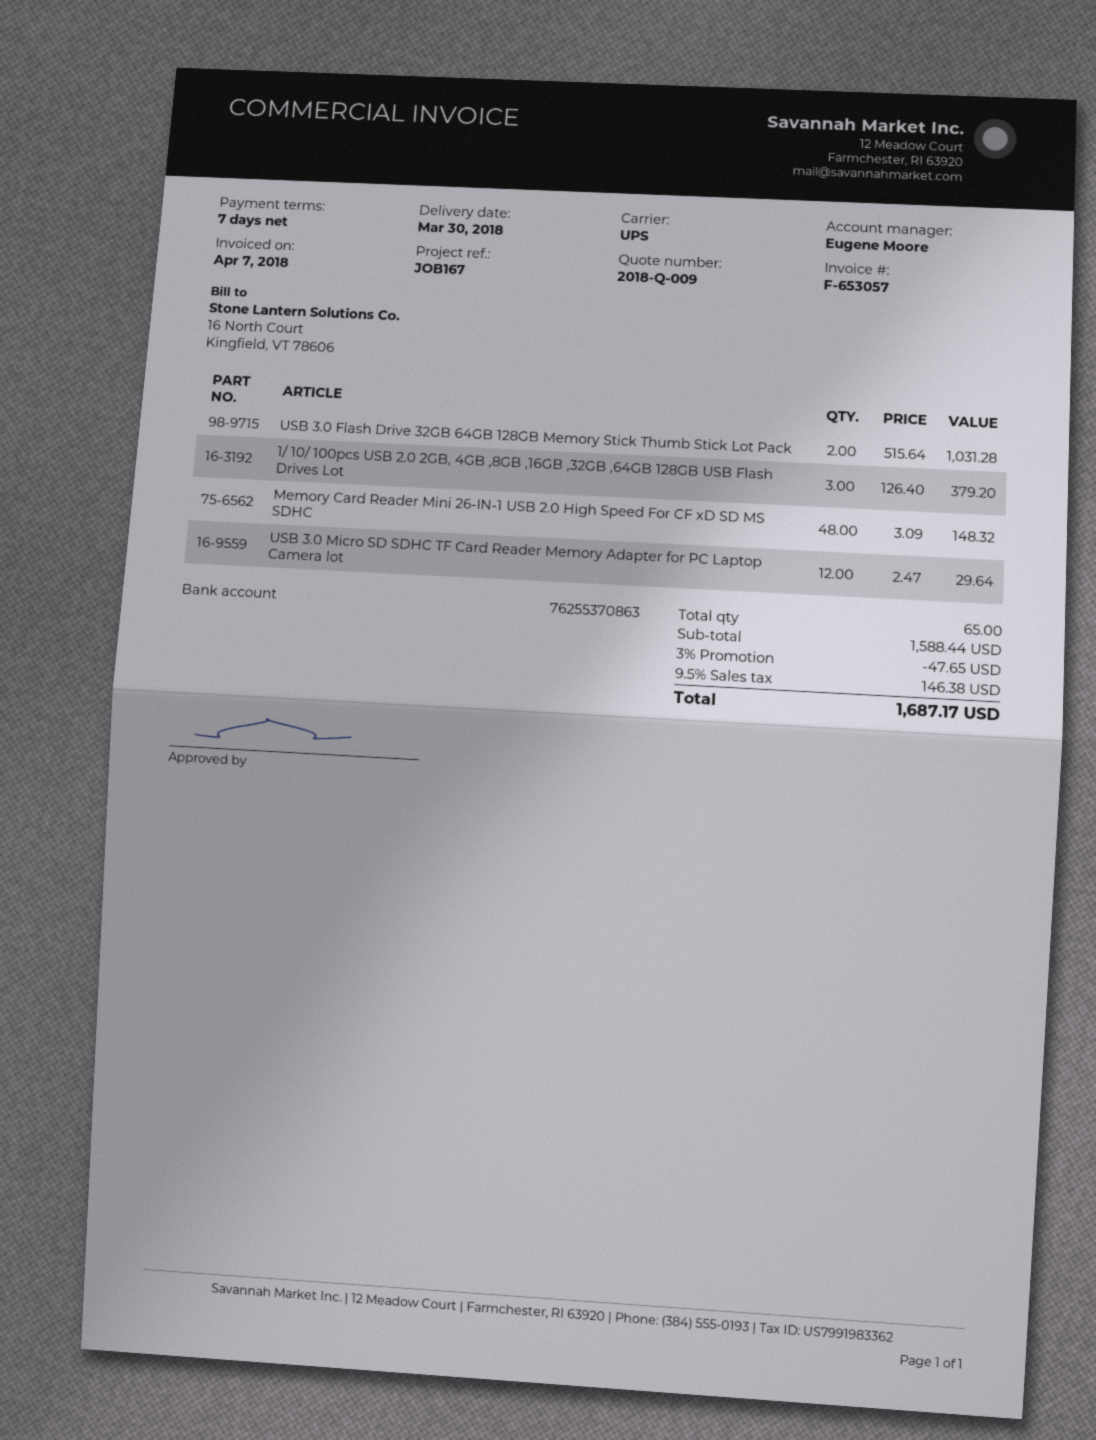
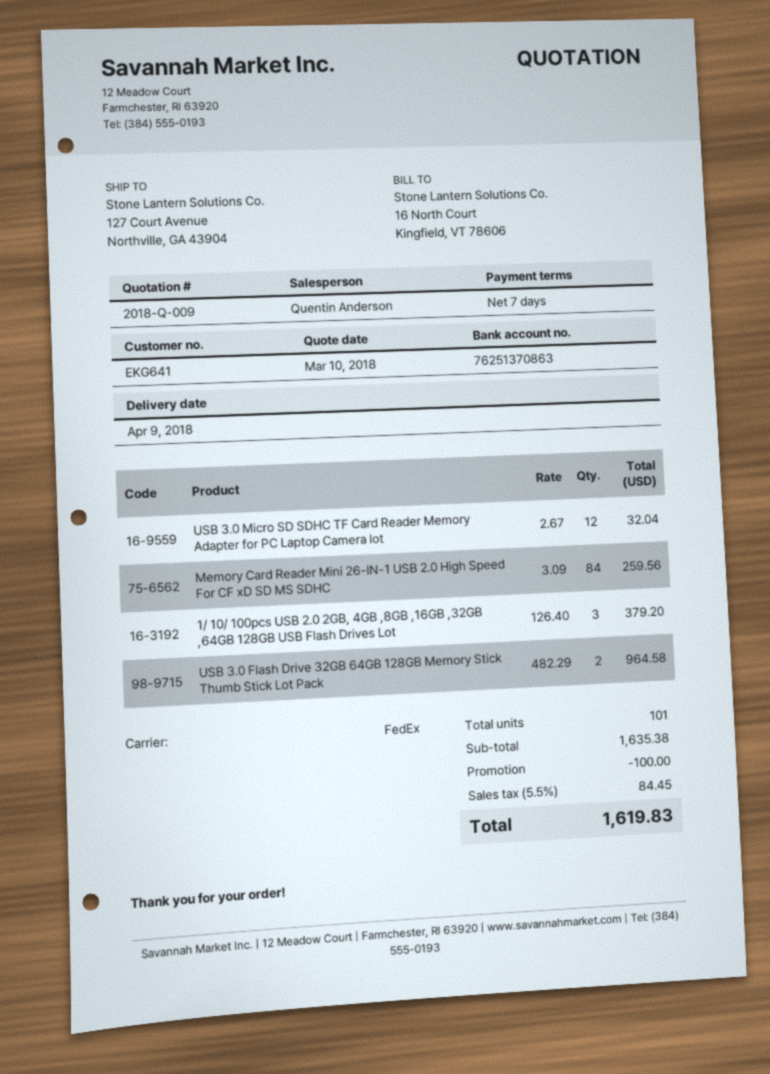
delivery date: 2018-03-30 -> 2018-04-09
sales rep: Eugene Moore -> Quentin Anderson
bank account: 76255370863 -> 76251370863
shipping method: UPS -> FedEx
USB 3.0 Flash Drive 32GB 64GB 128GB Memory Stick Thumb Stick Lot Pack: 2 x 515.64 = 1031.28 -> 2 x 482.29 = 964.58
Memory Card Reader Mini 26-IN-1 USB 2.0 High Speed For CF xD SD MS SDHC: 48 x 3.09 = 148.32 -> 84 x 3.09 = 259.56
USB 3.0 Micro SD SDHC TF Card Reader Memory Adapter for PC Laptop Camera lot: 12 x 2.47 = 29.64 -> 12 x 2.67 = 32.04
total quantity: 65 -> 101
subtotal: 1588.44 -> 1635.38
discount: 47.65 -> 100.00
tax: 9.5% = 146.38 -> 5.5% = 84.45
total: 1687.17 -> 1619.83

